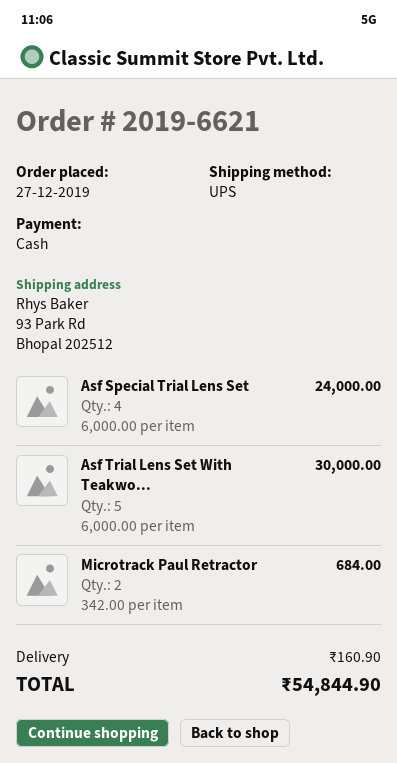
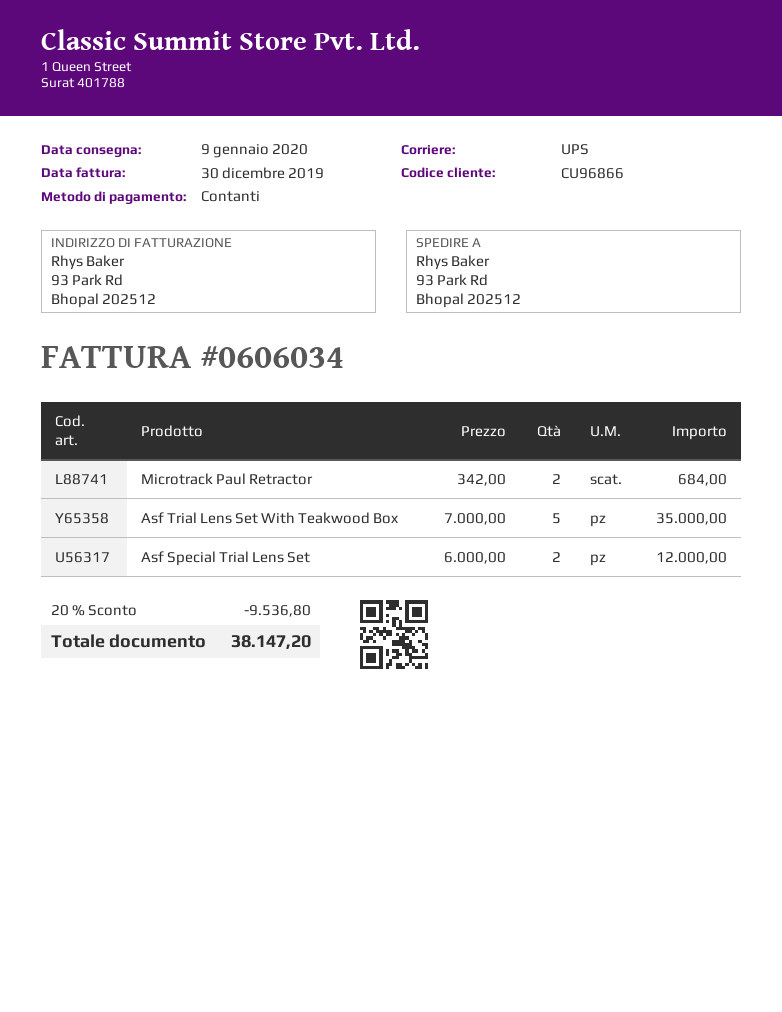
Asf Special Trial Lens Set: 4 x 6000.00 = 24000.00 -> 2 x 6000.00 = 12000.00
Asf Trial Lens Set With Teakwo...: 5 x 6000.00 = 30000.00 -> 5 x 7000.00 = 35000.00
discount: none -> 20% = 9536.80
shipping: 160.90 -> none
total: 54844.90 -> 38147.20

